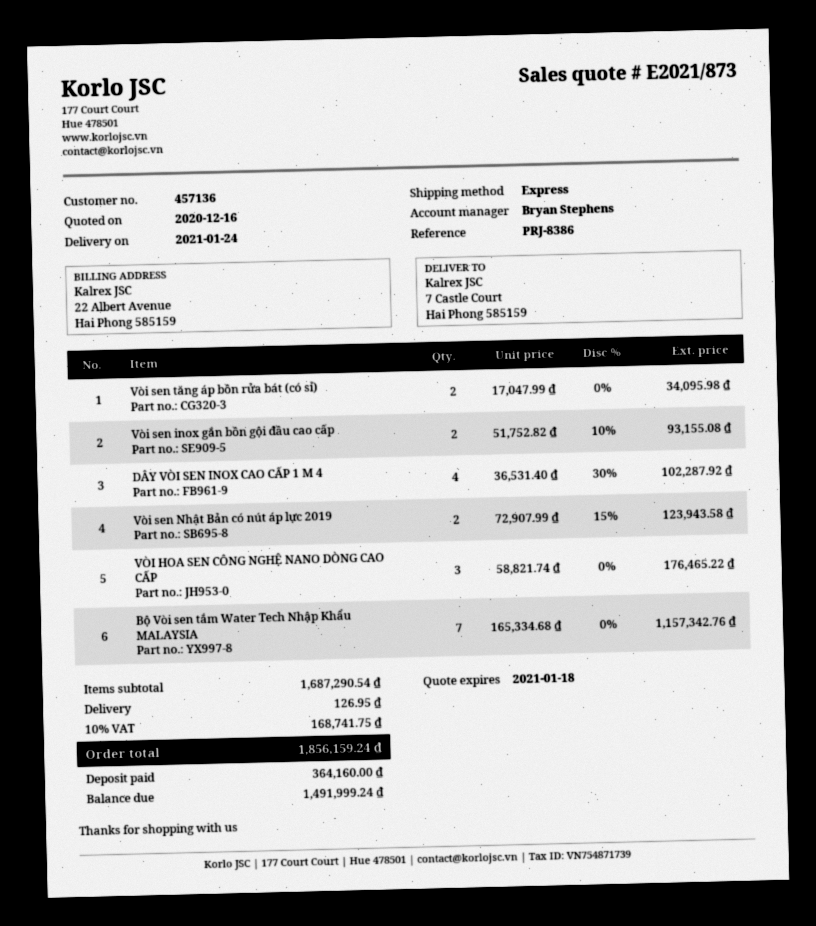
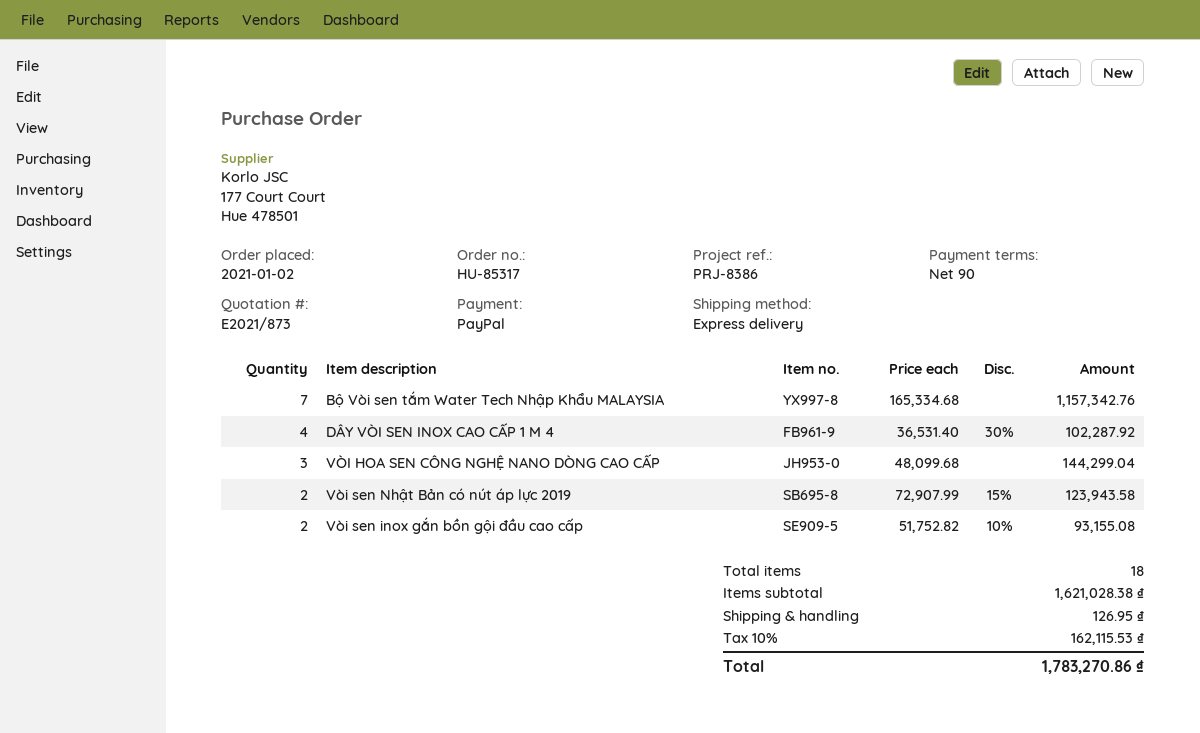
Vòi sen tăng áp bồn rửa bát (có sỉ): 2 x 17047.99 = 34095.98 -> none
VÒI HOA SEN CÔNG NGHỆ NANO DÒNG CAO CẤP: 3 x 58821.74 = 176465.22 -> 3 x 48099.68 = 144299.04
subtotal: 1687290.54 -> 1621028.38
tax: 10% = 168741.75 -> 10% = 162115.53
total: 1856159.24 -> 1783270.86

